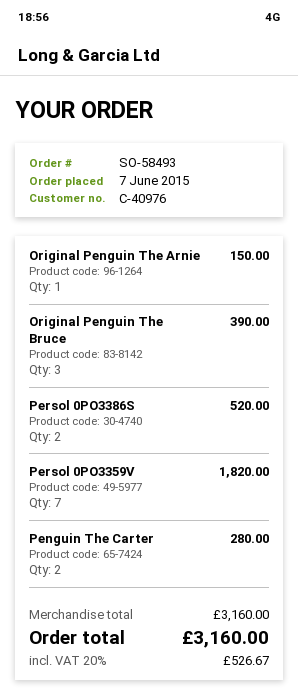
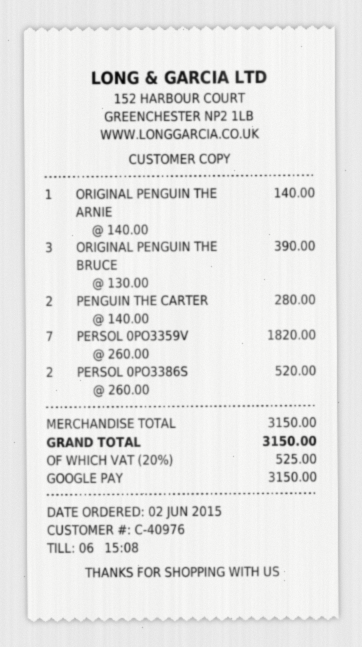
order date: 2015-06-07 -> 2015-06-02
Original Penguin The Arnie: 1 for 150.00 -> 1 for 140.00
subtotal: 3160.00 -> 3150.00
tax: 20% = 526.67 -> 20% = 525.00
total: 3160.00 -> 3150.00

